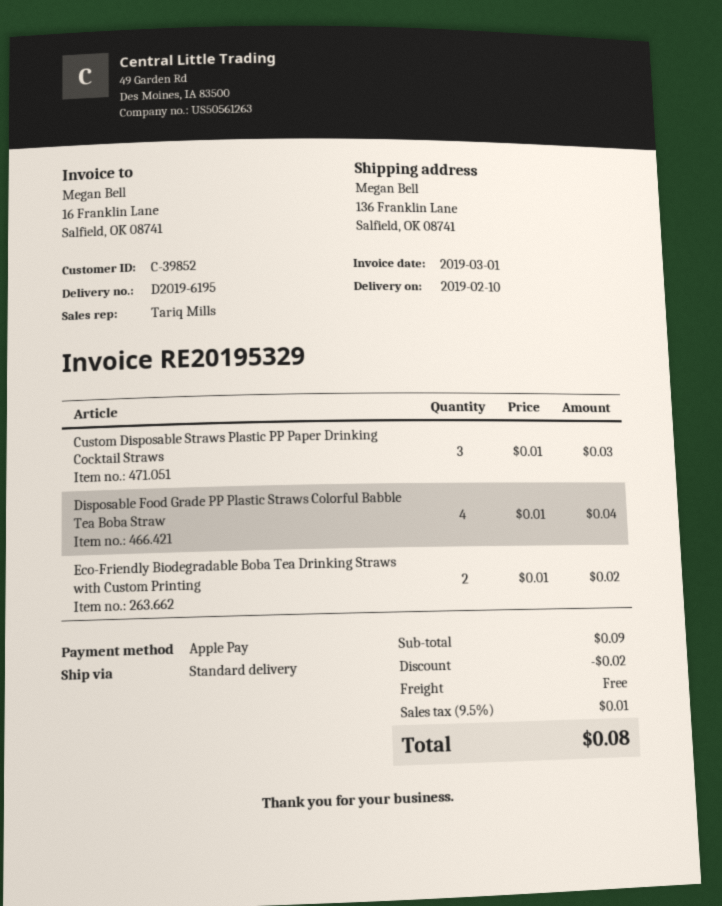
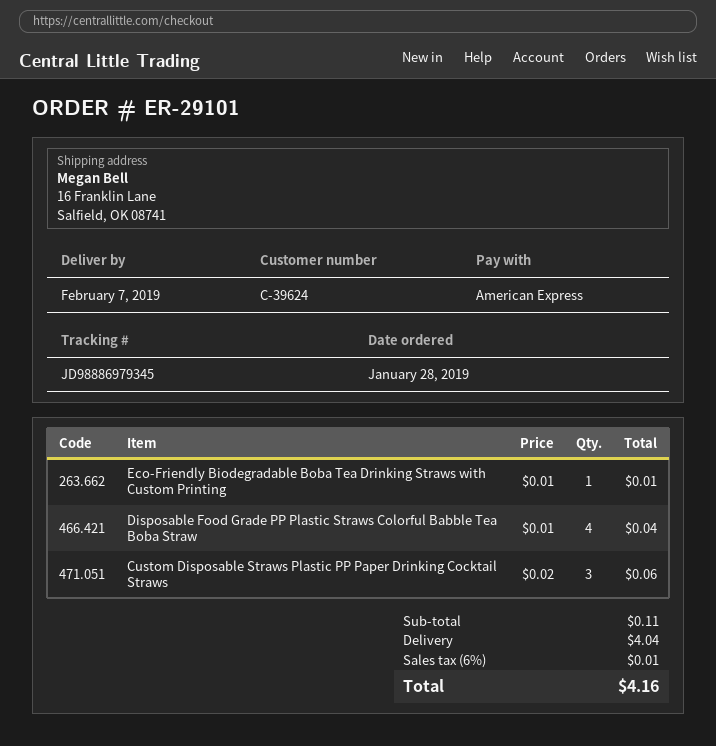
delivery date: 2019-02-10 -> 2019-02-07
customer number: C-39852 -> C-39624
payment method: Apple Pay -> American Express
ship to: 136 Franklin Lane, Salfield, OK 08741 -> 16 Franklin Lane, Salfield, OK 08741
Custom Disposable Straws Plastic PP Paper Drinking Cocktail Straws: 3 x 0.01 = 0.03 -> 3 x 0.02 = 0.06
Eco-Friendly Biodegradable Boba Tea Drinking Straws with Custom Printing: 2 x 0.01 = 0.02 -> 1 x 0.01 = 0.01
subtotal: 0.09 -> 0.11
discount: 0.02 -> none
shipping: 0.00 -> 4.04
tax: 9.5% = 0.01 -> 6% = 0.01
total: 0.08 -> 4.16

